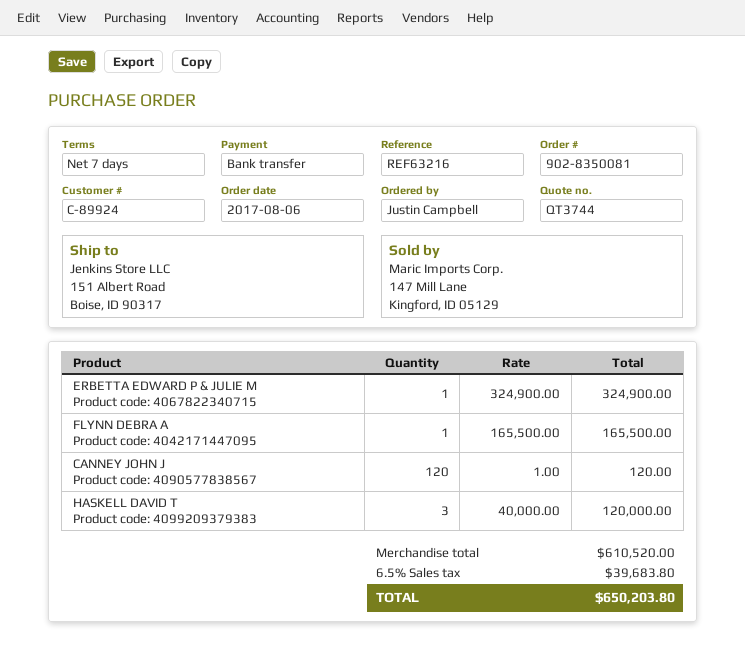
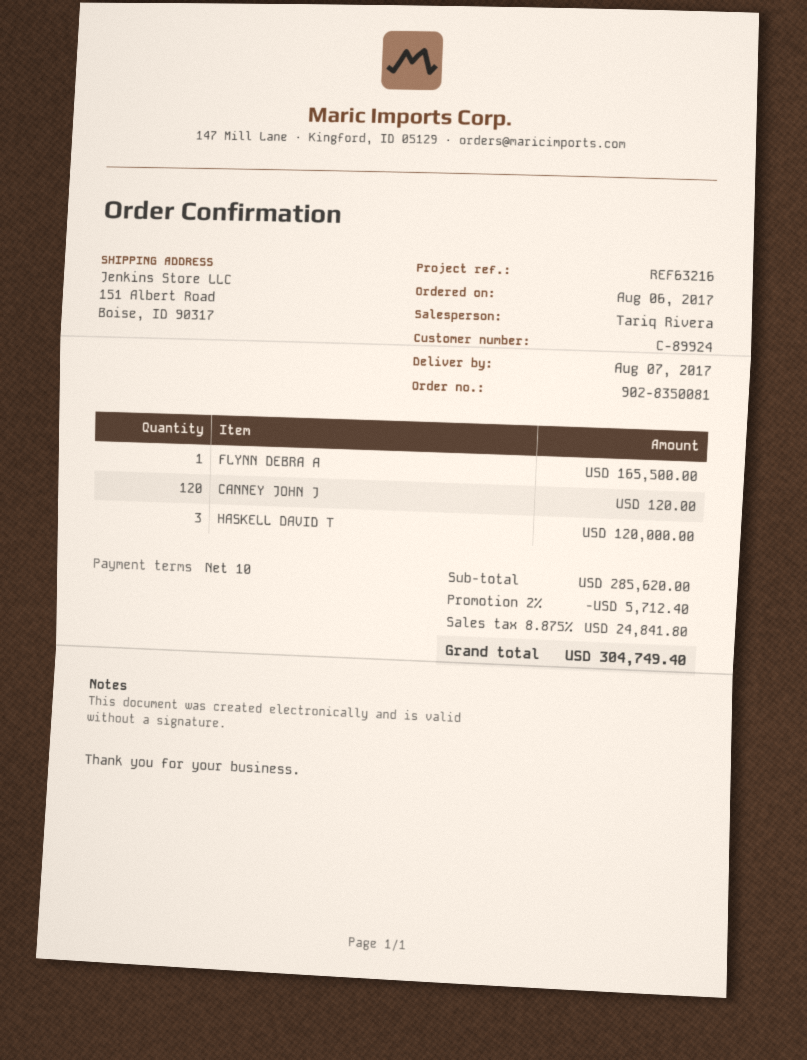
payment terms: 7 days -> 10 days
ERBETTA EDWARD P & JULIE M: 1 for 324900.00 -> none
subtotal: 610520.00 -> 285620.00
discount: none -> 2% = 5712.40
tax: 6.5% = 39683.80 -> 8.875% = 24841.80
total: 650203.80 -> 304749.40

